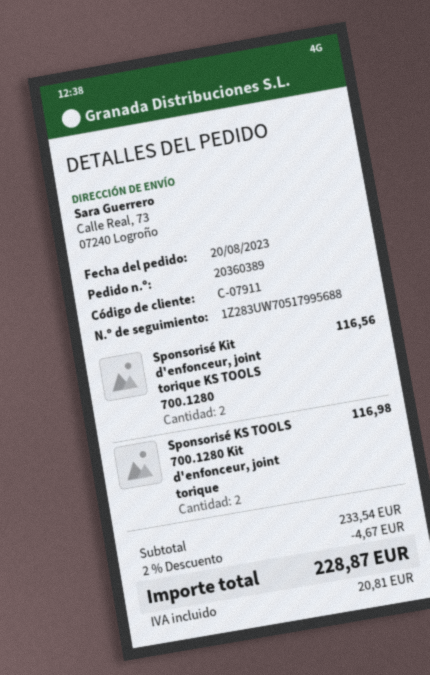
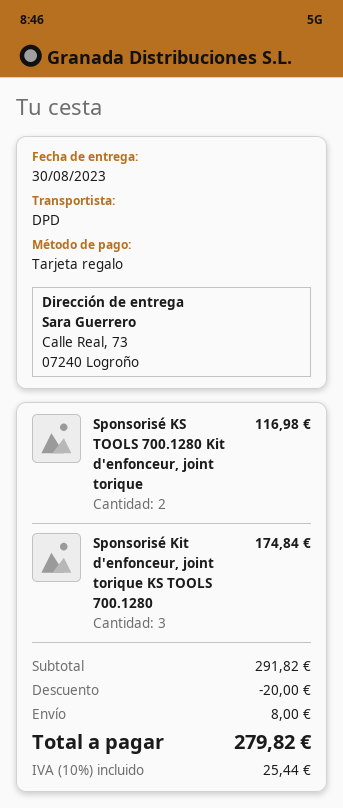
Sponsorisé Kit d'enfonceur, joint torique KS TOOLS 700.1280: 2 for 116.56 -> 3 for 174.84
subtotal: 233.54 -> 291.82
discount: 4.67 -> 20.00
shipping: none -> 8.00
tax: 20.81 -> 25.44
total: 228.87 -> 279.82

